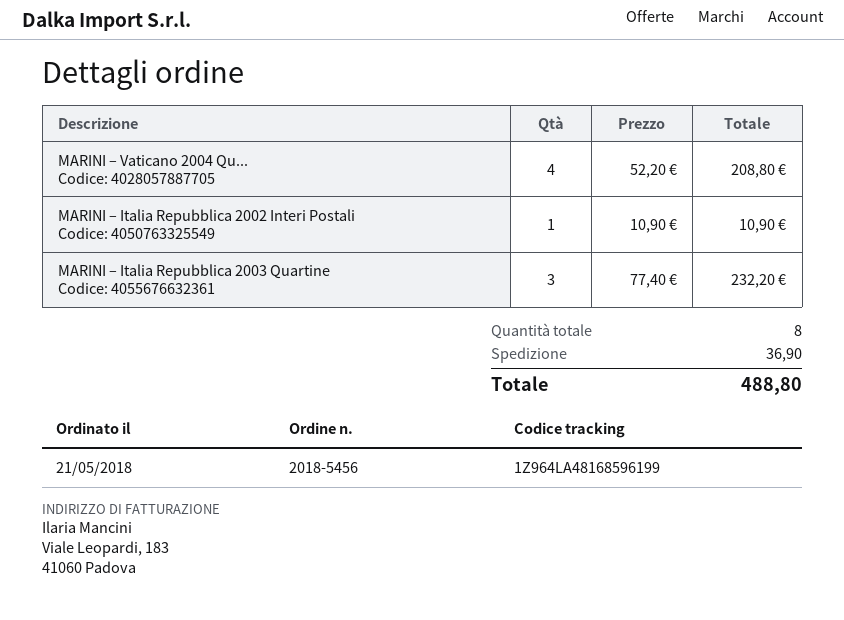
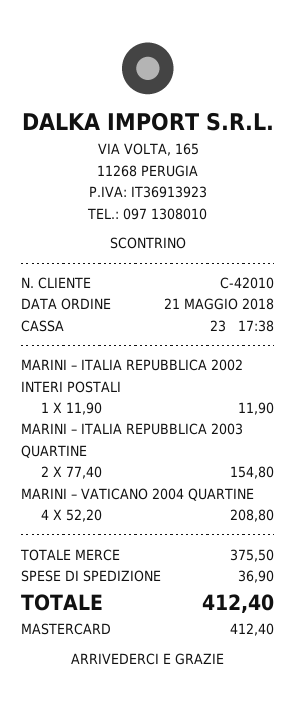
MARINI – Italia Repubblica 2002 Interi Postali: 1 x 10.90 = 10.90 -> 1 x 11.90 = 11.90
MARINI – Italia Repubblica 2003 Quartine: 3 x 77.40 = 232.20 -> 2 x 77.40 = 154.80
total: 488.80 -> 412.40

